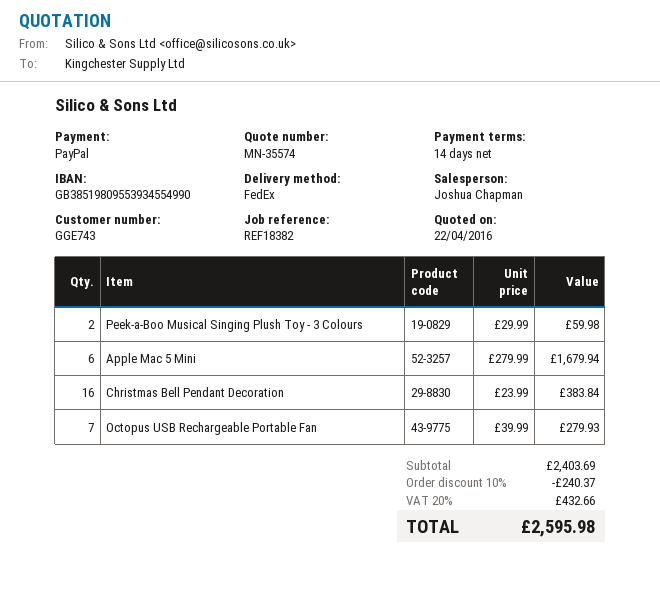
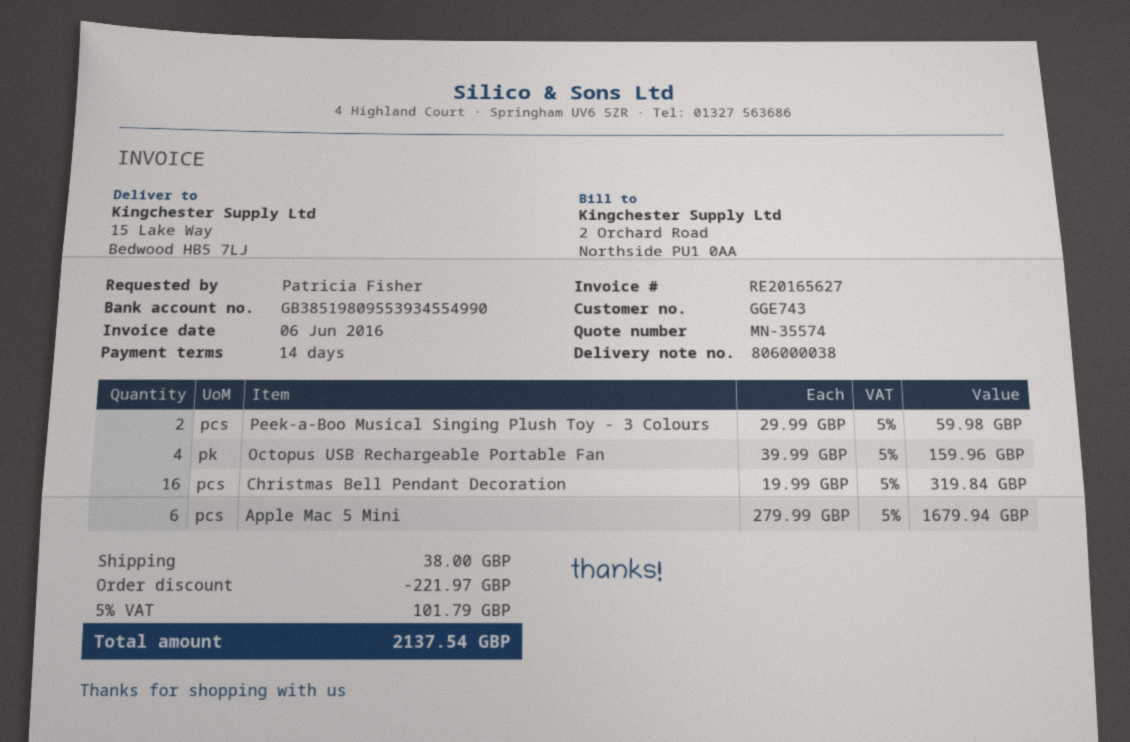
Christmas Bell Pendant Decoration: 16 x 23.99 = 383.84 -> 16 x 19.99 = 319.84
Octopus USB Rechargeable Portable Fan: 7 x 39.99 = 279.93 -> 4 x 39.99 = 159.96
discount: 240.37 -> 221.97
shipping: none -> 38.00
tax: 20% = 432.66 -> 5% = 101.79
total: 2595.98 -> 2137.54

